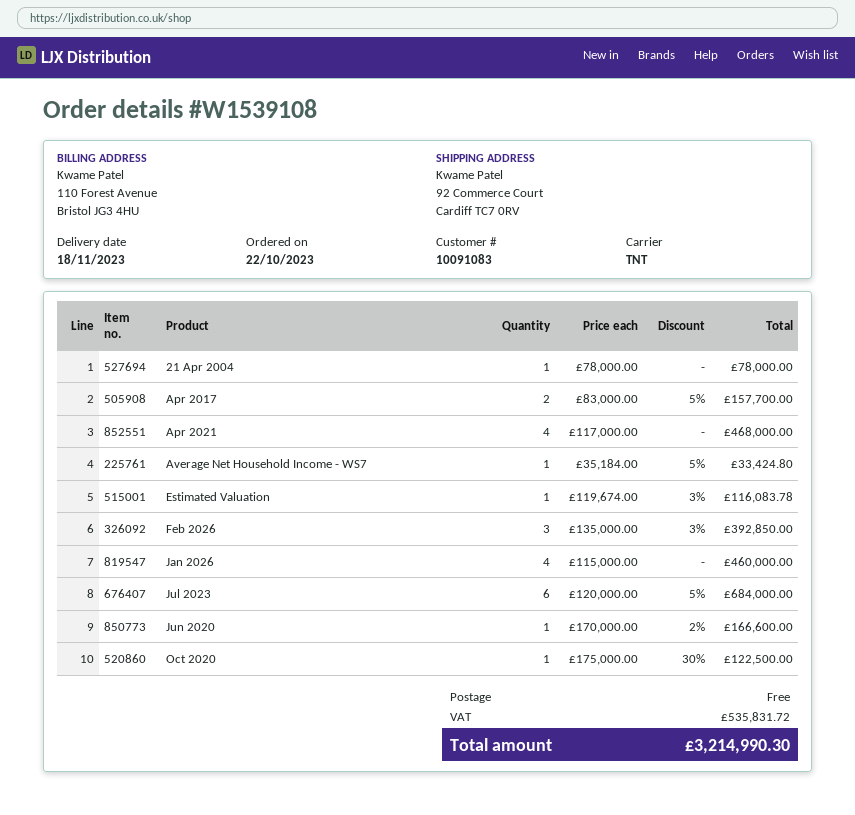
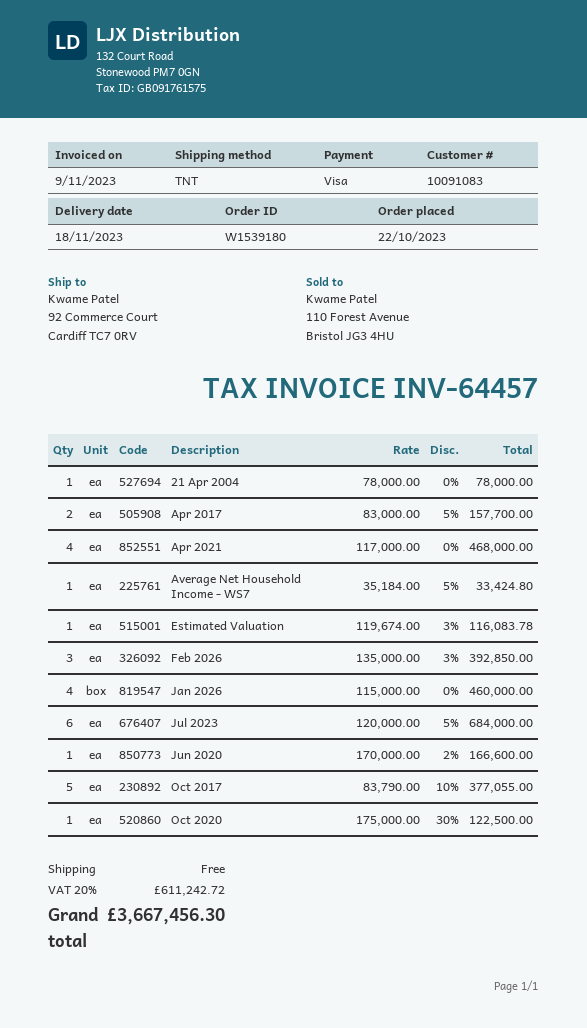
order number: W1539108 -> W1539180
Oct 2017: none -> 5 x 83790.00 - 10% = 377055.00
tax: 535831.72 -> 611242.72
total: 3214990.30 -> 3667456.30

